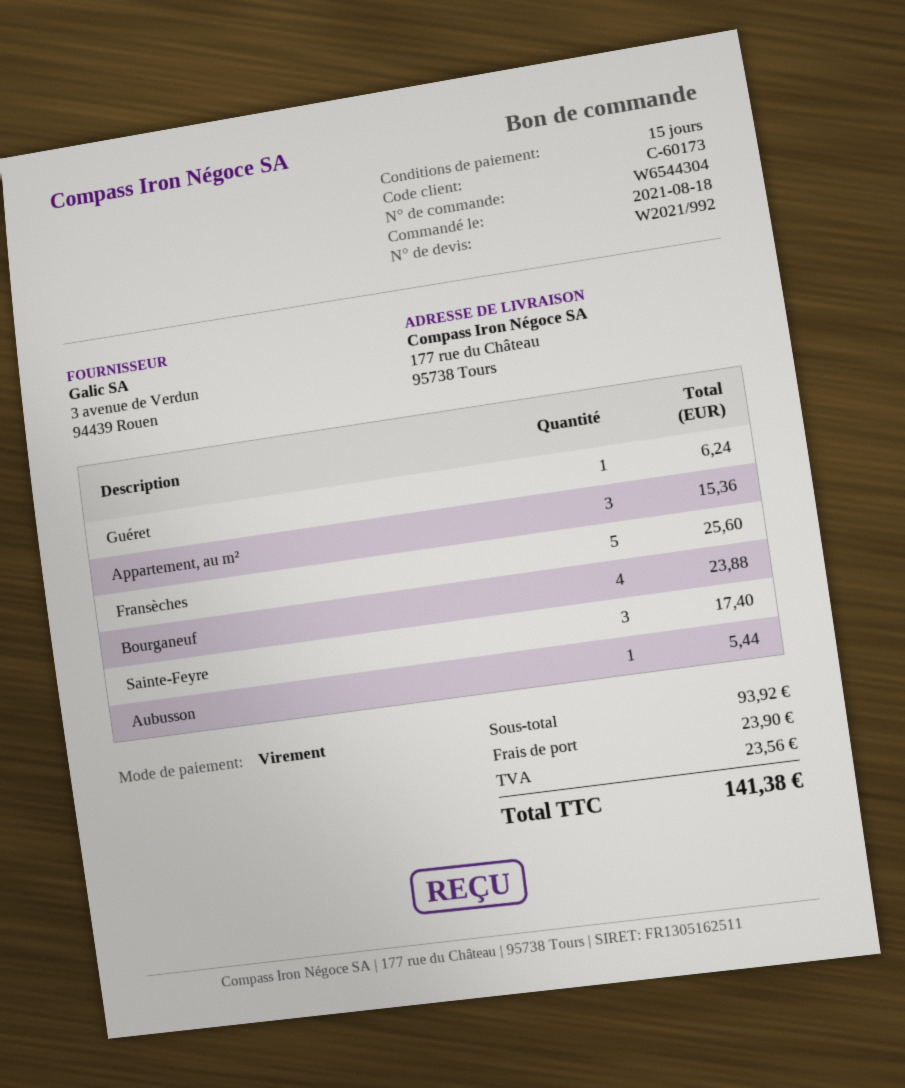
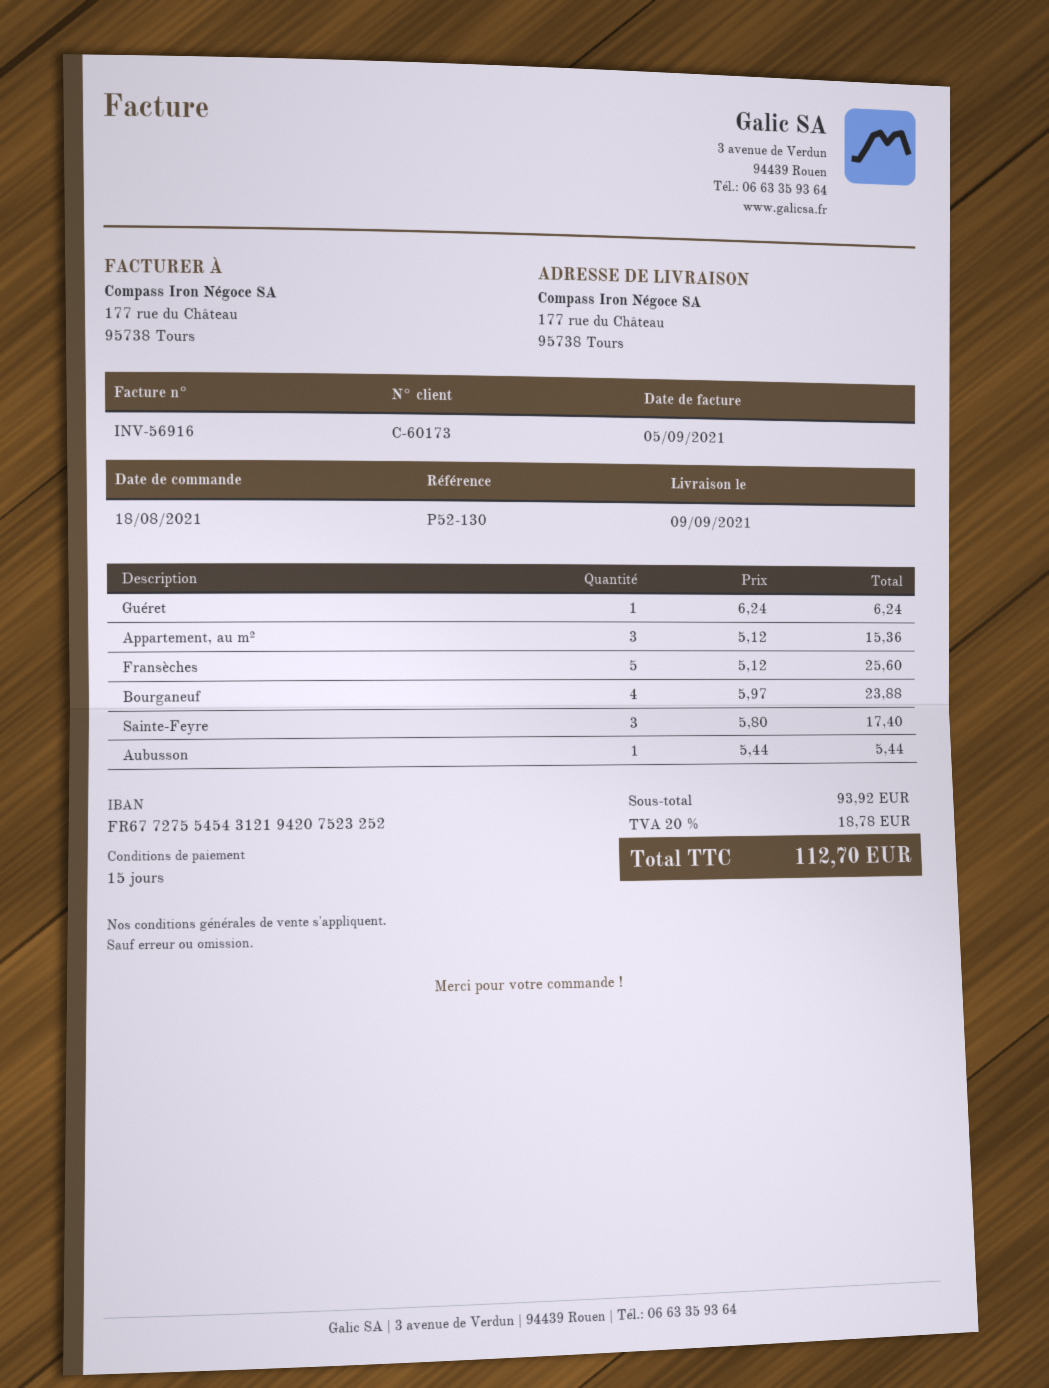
shipping: 23.90 -> none
tax: 23.56 -> 18.78
total: 141.38 -> 112.70

